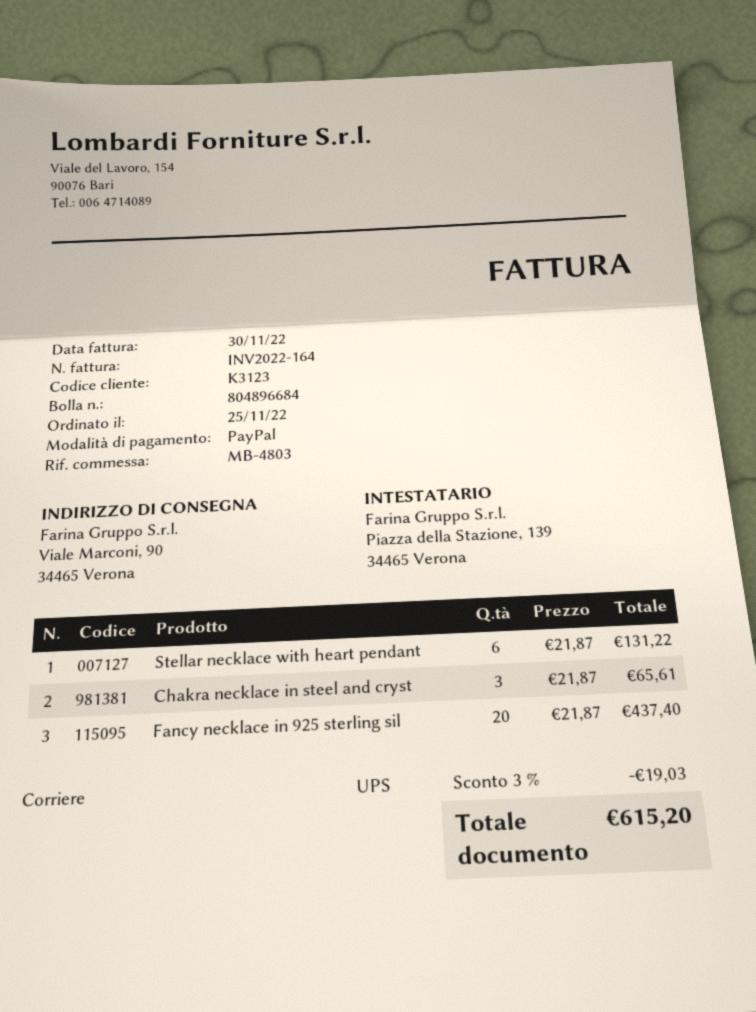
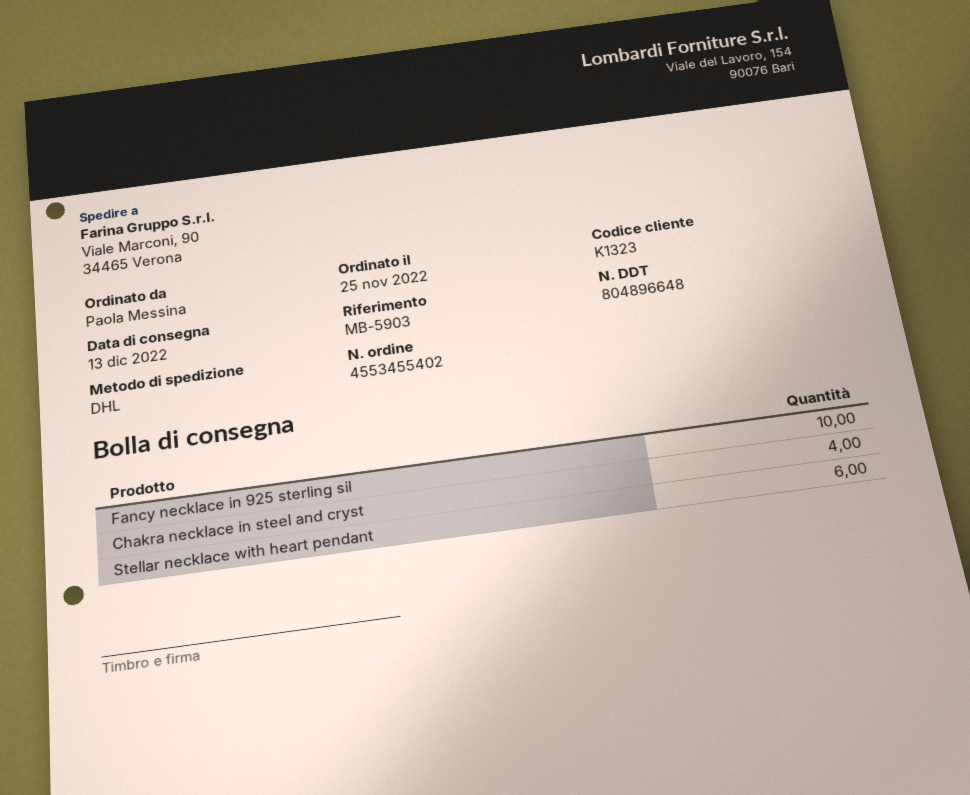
delivery note number: 804896684 -> 804896648
customer number: K3123 -> K1323
reference: MB-4803 -> MB-5903
shipping method: UPS -> DHL
Chakra necklace in steel and cryst: 3 -> 4
Fancy necklace in 925 sterling sil: 20 -> 10

